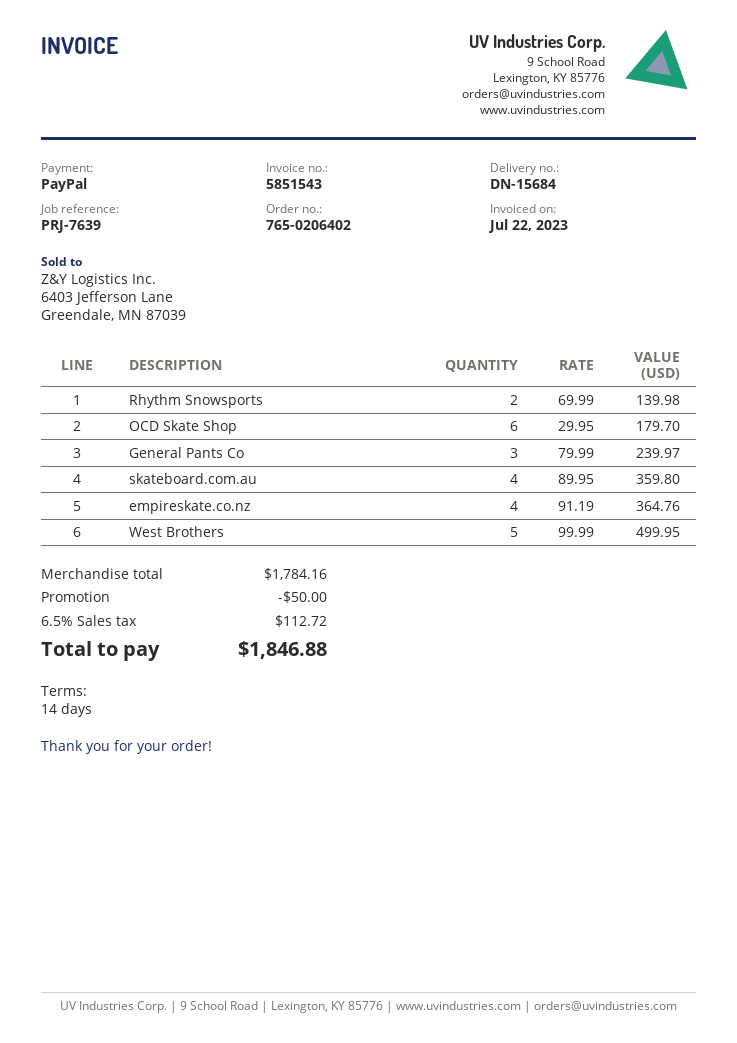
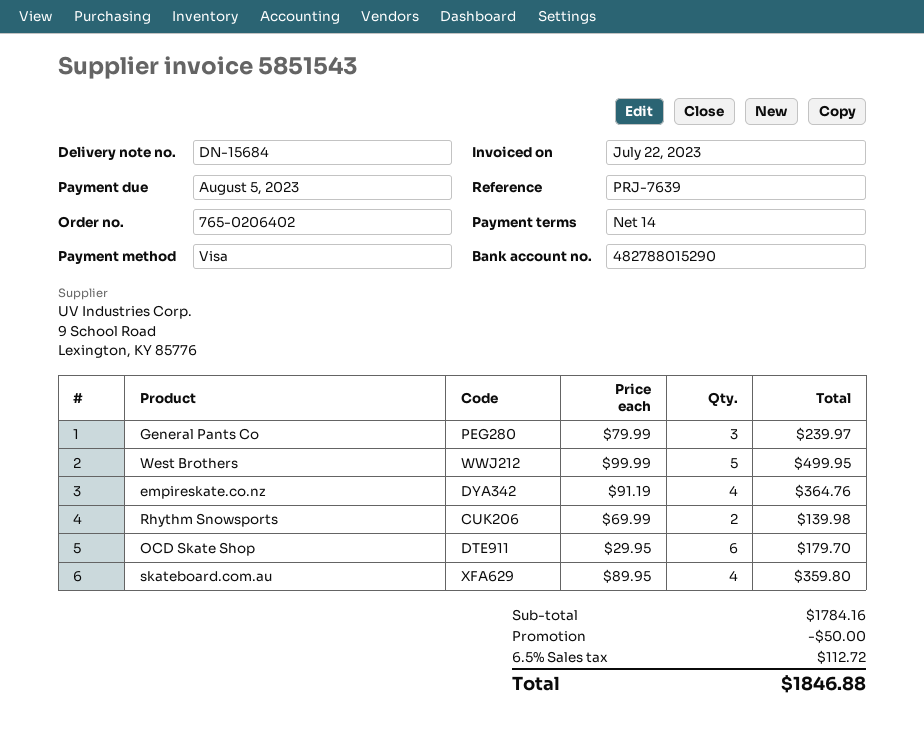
payment method: PayPal -> Visa

